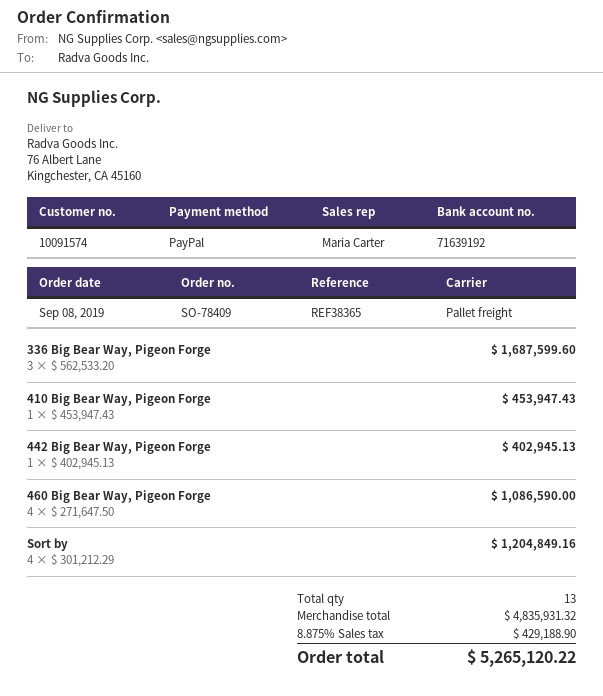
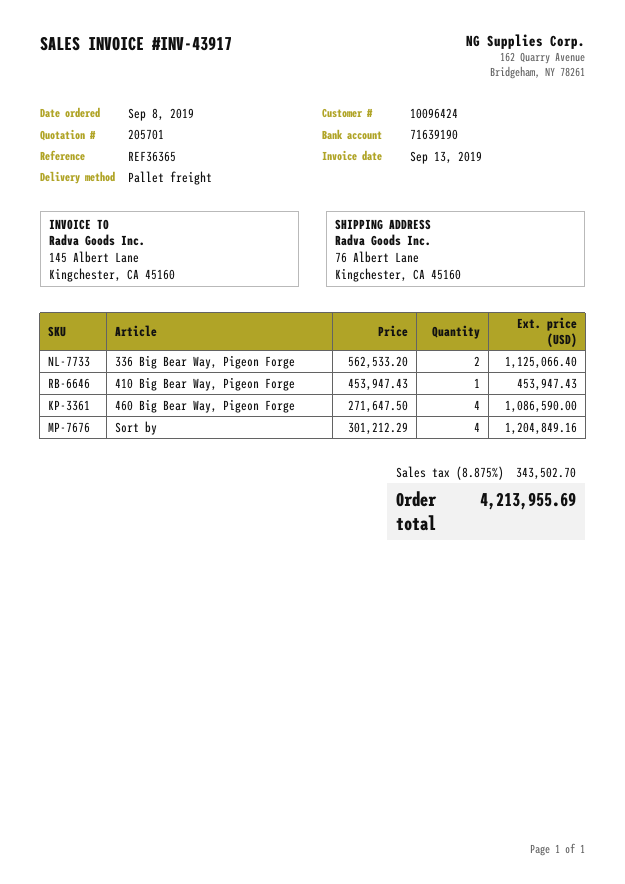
customer number: 10091574 -> 10096424
reference: REF38365 -> REF36365
bank account: 71639192 -> 71639190
336 Big Bear Way, Pigeon Forge: 3 x 562533.20 = 1687599.60 -> 2 x 562533.20 = 1125066.40
442 Big Bear Way, Pigeon Forge: 1 x 402945.13 = 402945.13 -> none
tax: 8.875% = 429188.90 -> 8.875% = 343502.70
total: 5265120.22 -> 4213955.69

